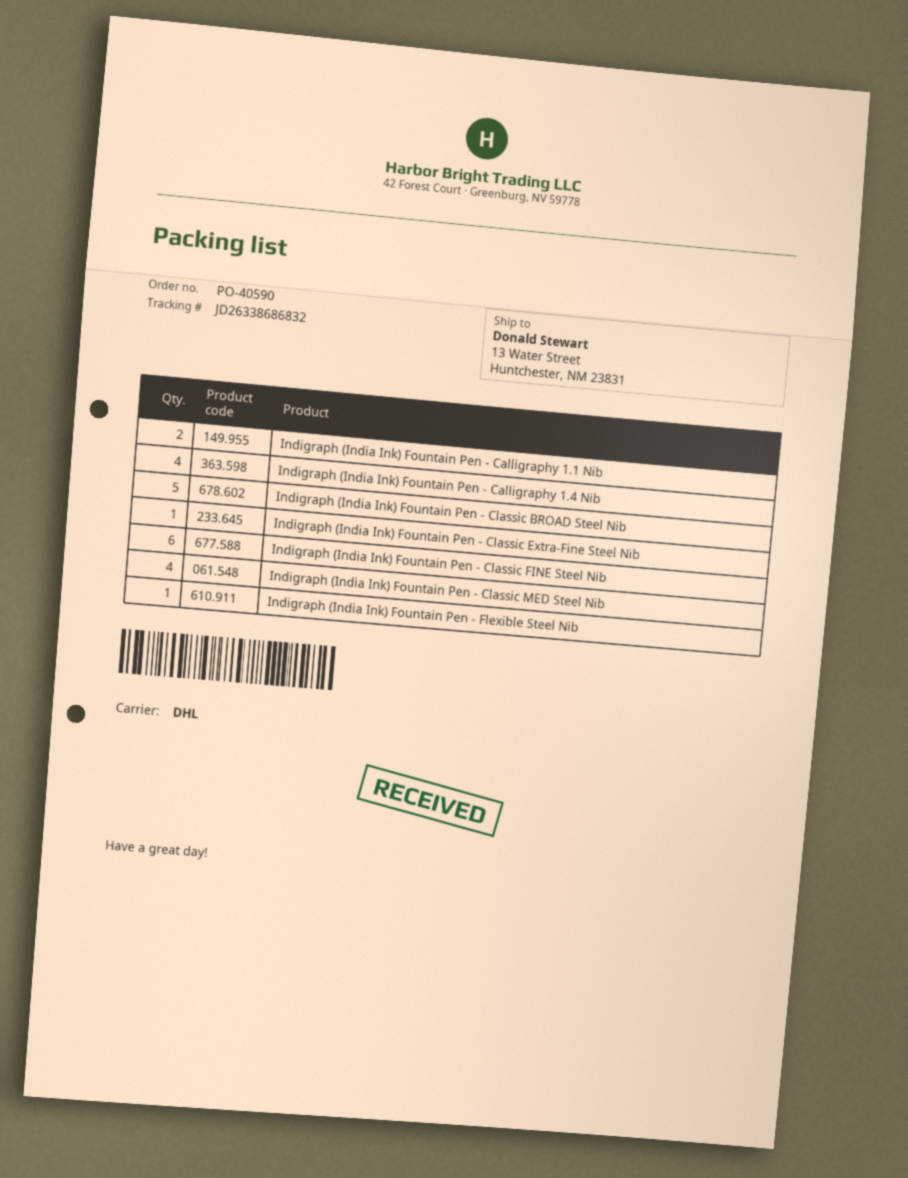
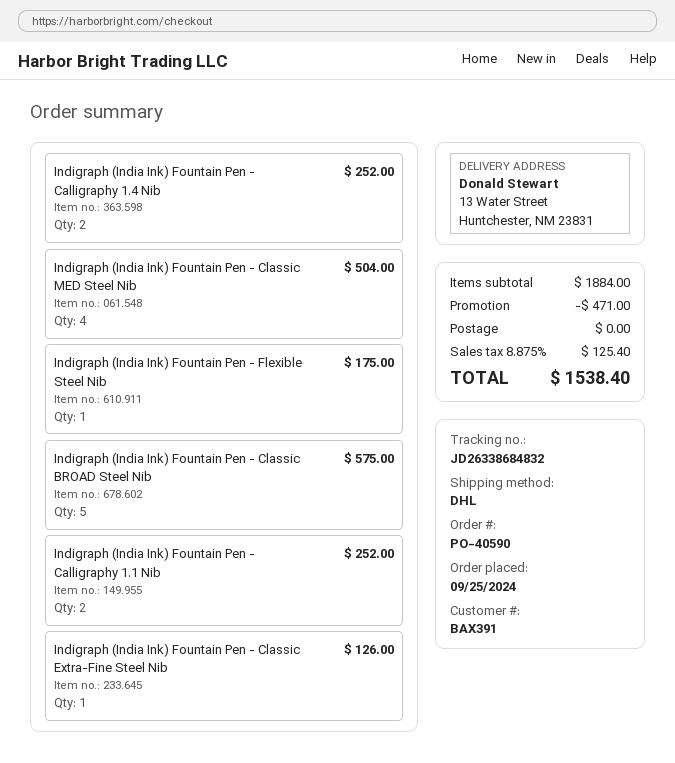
tracking number: JD26338686832 -> JD26338684832
Indigraph (India Ink) Fountain Pen - Calligraphy 1.4 Nib: 4 -> 2
Indigraph (India Ink) Fountain Pen - Classic FINE Steel Nib: 6 -> none

